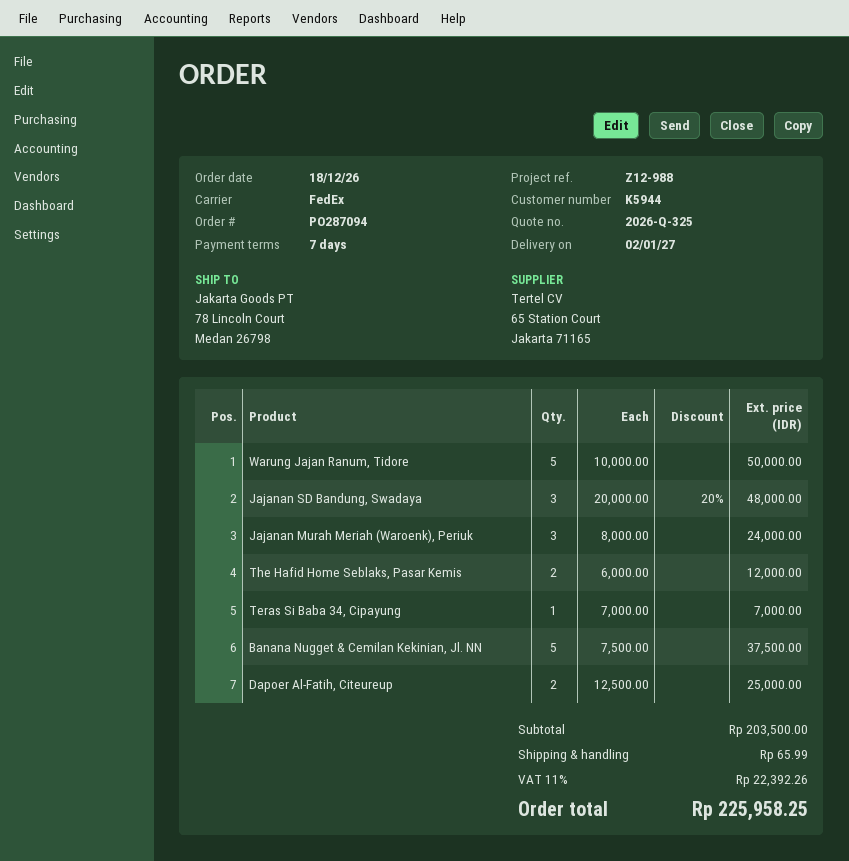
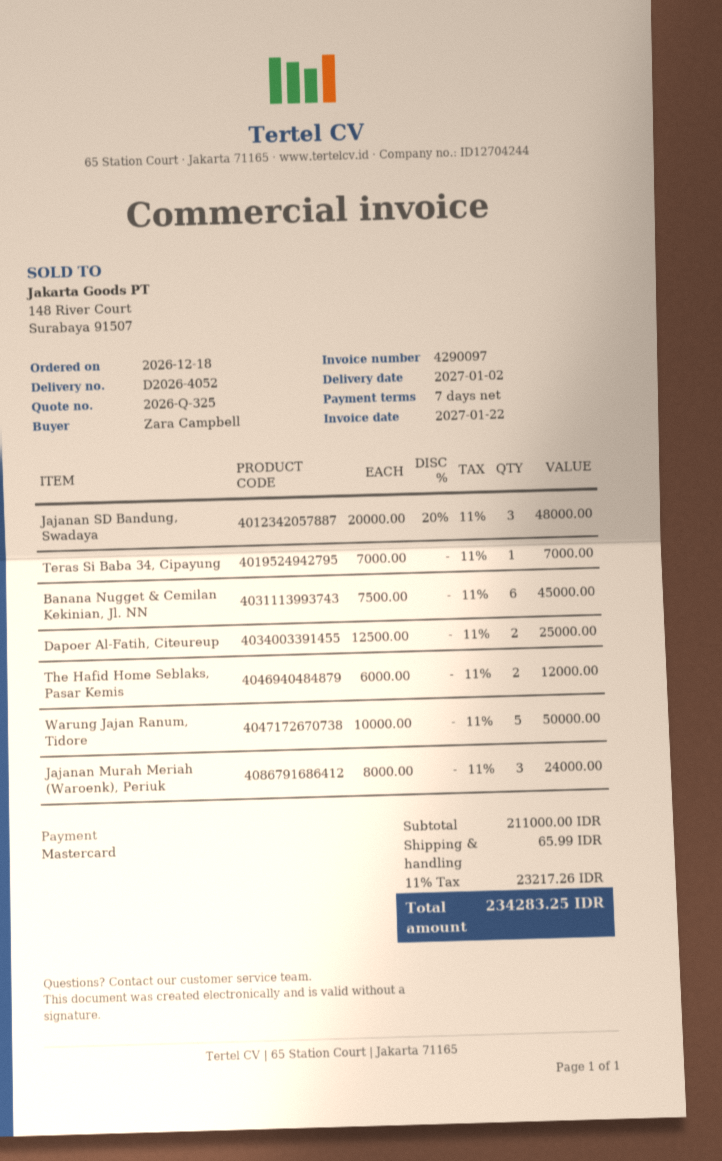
Banana Nugget & Cemilan Kekinian, Jl. NN: 5 x 7500.00 = 37500.00 -> 6 x 7500.00 = 45000.00
subtotal: 203500.00 -> 211000.00
tax: 11% = 22392.26 -> 11% = 23217.26
total: 225958.25 -> 234283.25

